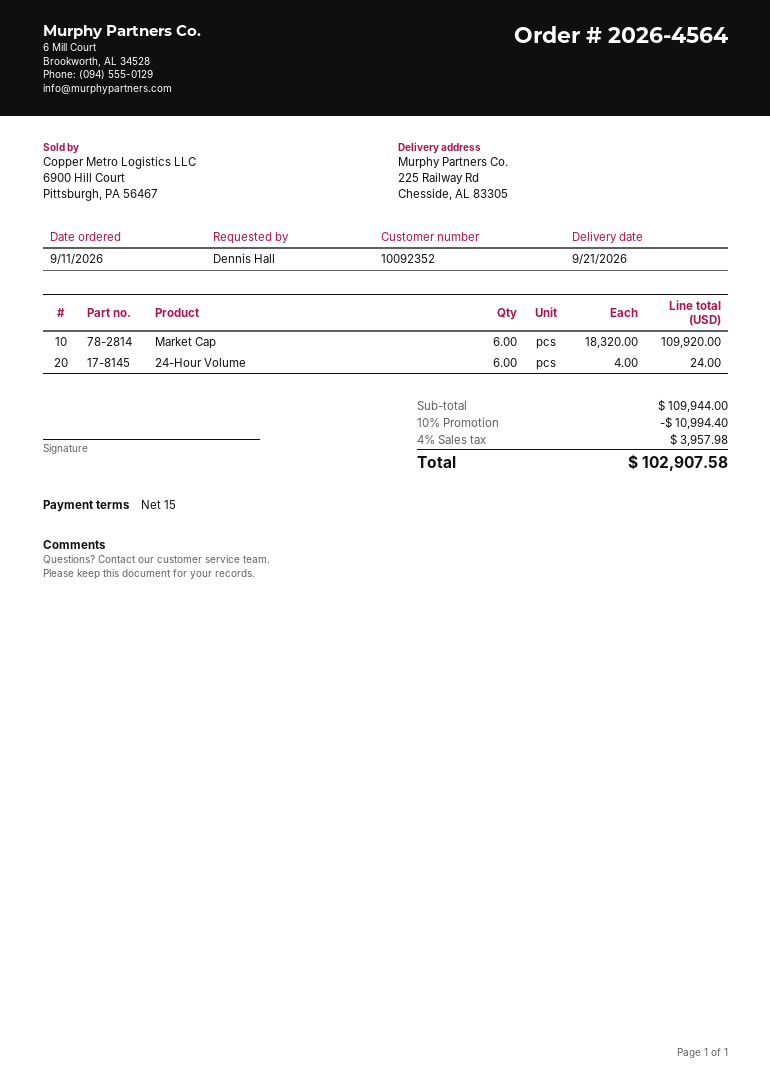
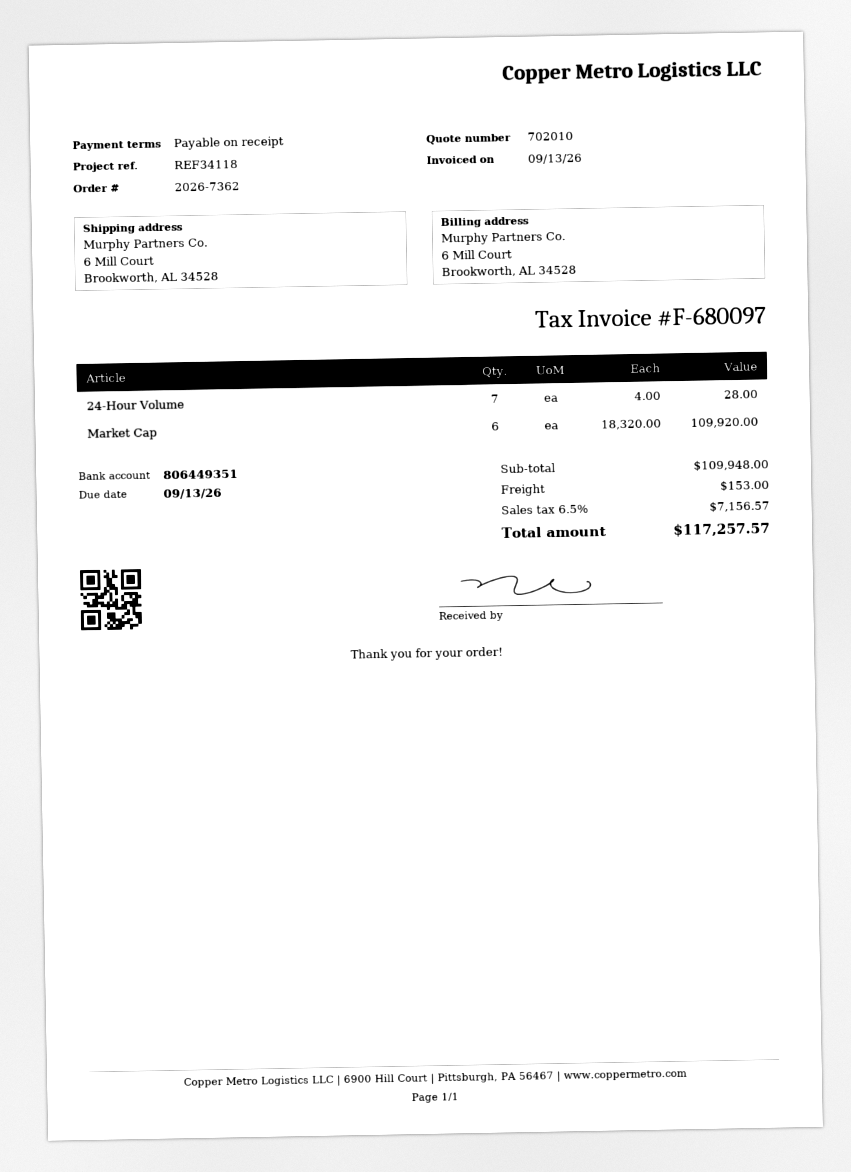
order number: 2026-4564 -> 2026-7362
payment terms: 15 days -> on receipt
ship to: 225 Railway Rd, Chesside, AL 83305 -> 6 Mill Court, Brookworth, AL 34528
24-Hour Volume: 6 x 4.00 = 24.00 -> 7 x 4.00 = 28.00
subtotal: 109944.00 -> 109948.00
discount: 10% = 10994.40 -> none
shipping: none -> 153.00
tax: 4% = 3957.98 -> 6.5% = 7156.57
total: 102907.58 -> 117257.57

